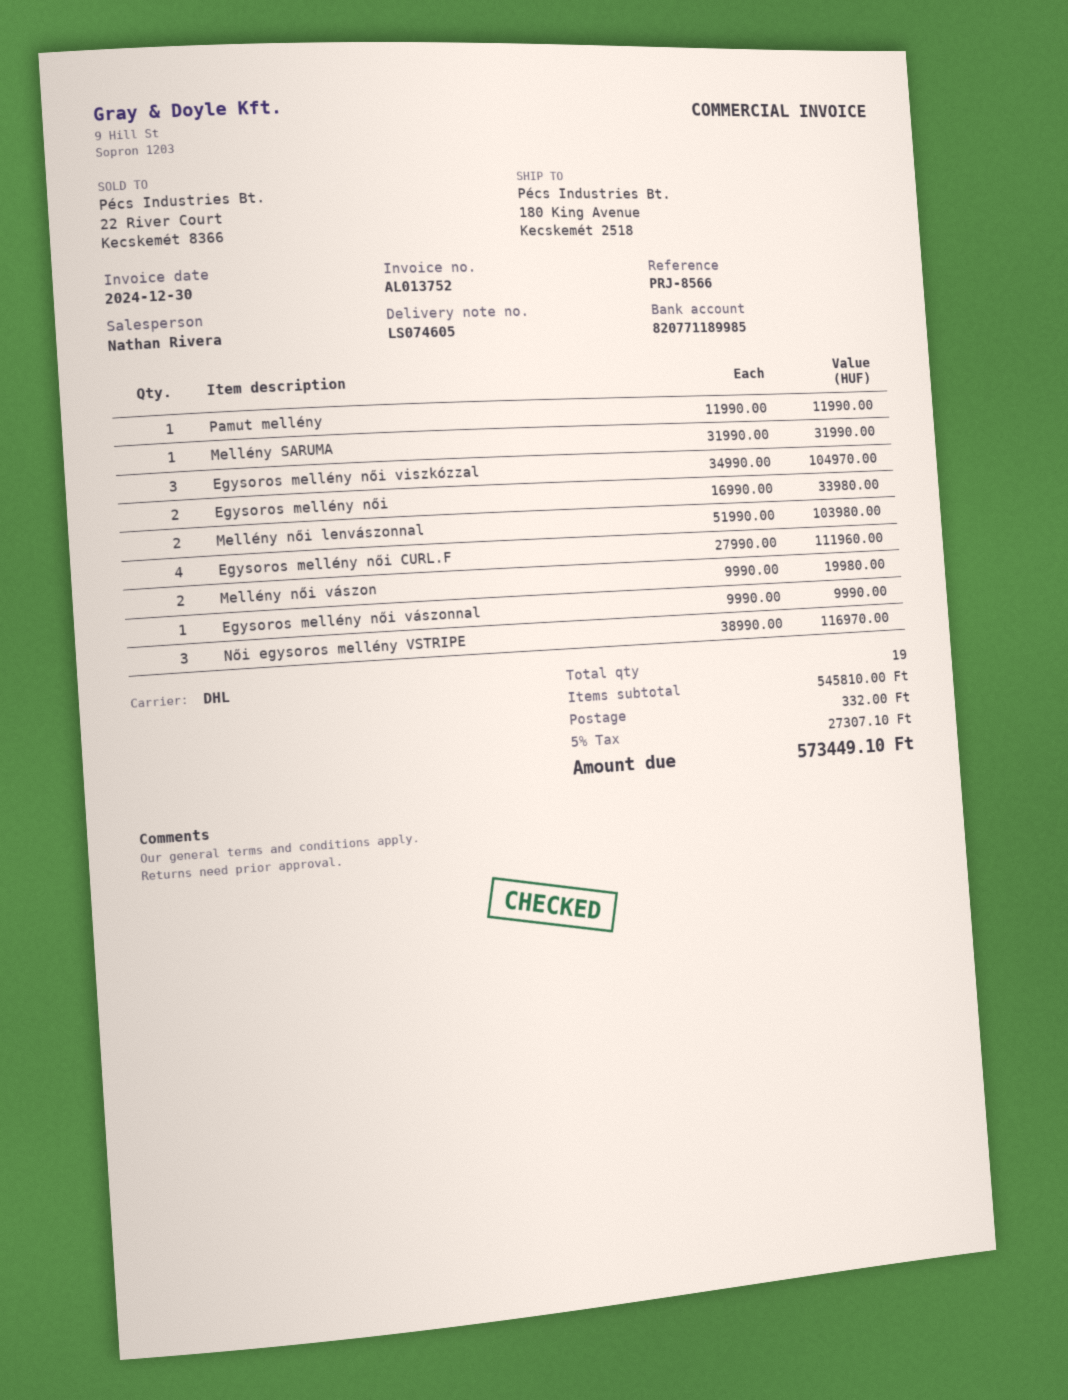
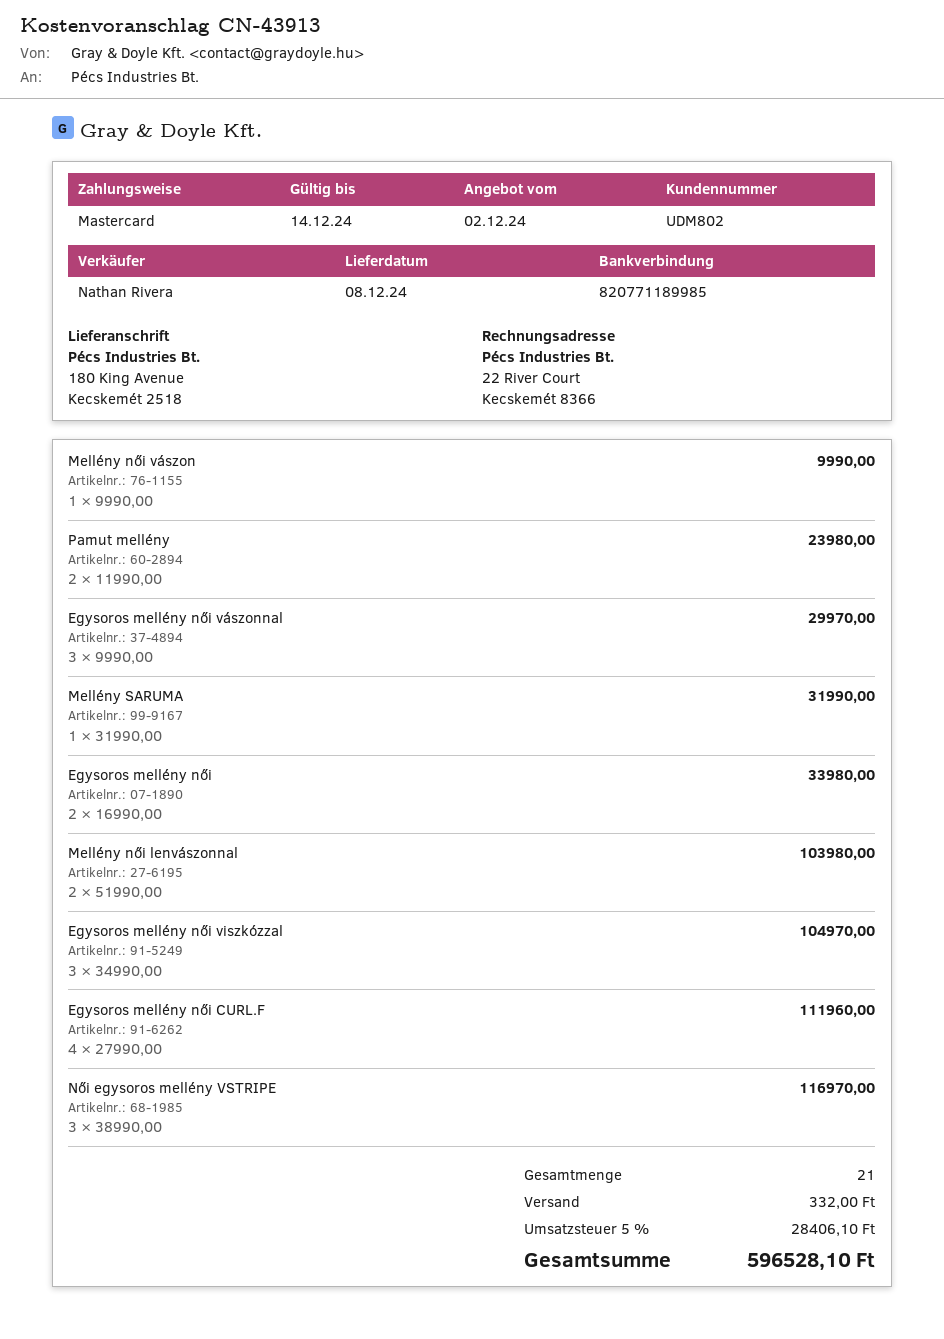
Pamut mellény: 1 x 11990.00 = 11990.00 -> 2 x 11990.00 = 23980.00
Mellény női vászon: 2 x 9990.00 = 19980.00 -> 1 x 9990.00 = 9990.00
Egysoros mellény női vászonnal: 1 x 9990.00 = 9990.00 -> 3 x 9990.00 = 29970.00
total quantity: 19 -> 21
tax: 5% = 27307.10 -> 5% = 28406.10
total: 573449.10 -> 596528.10

